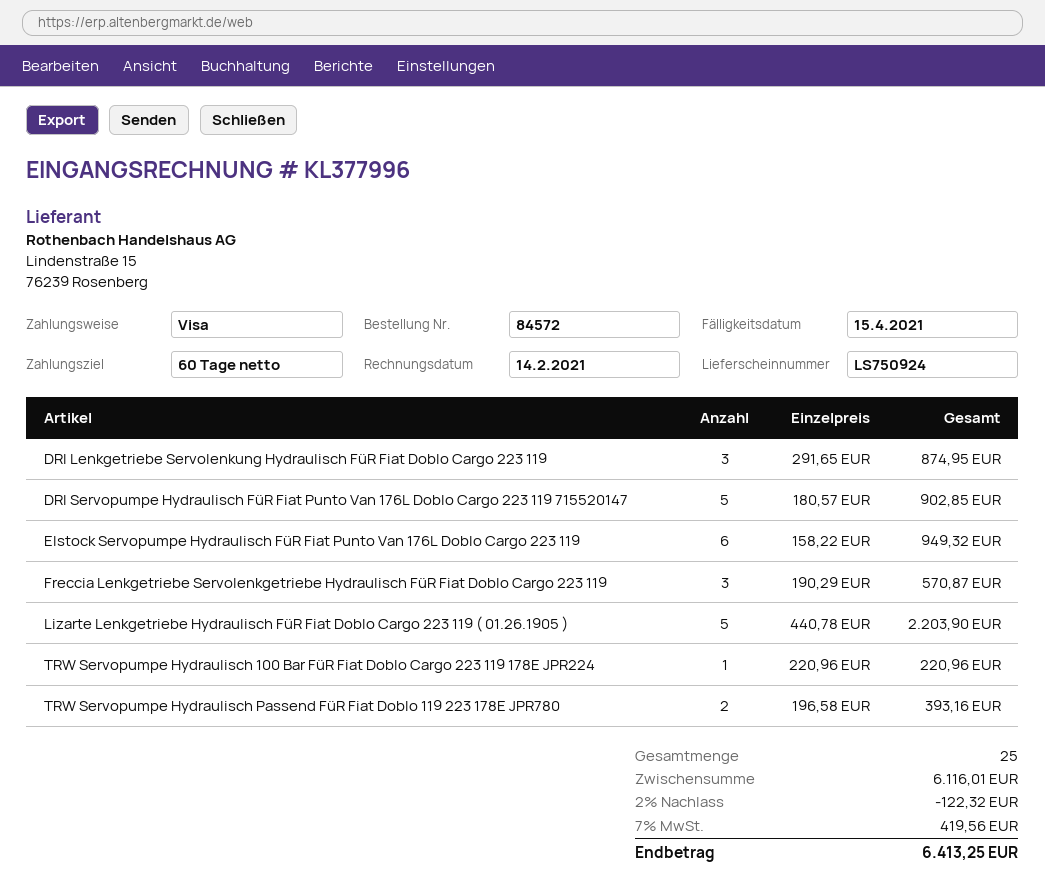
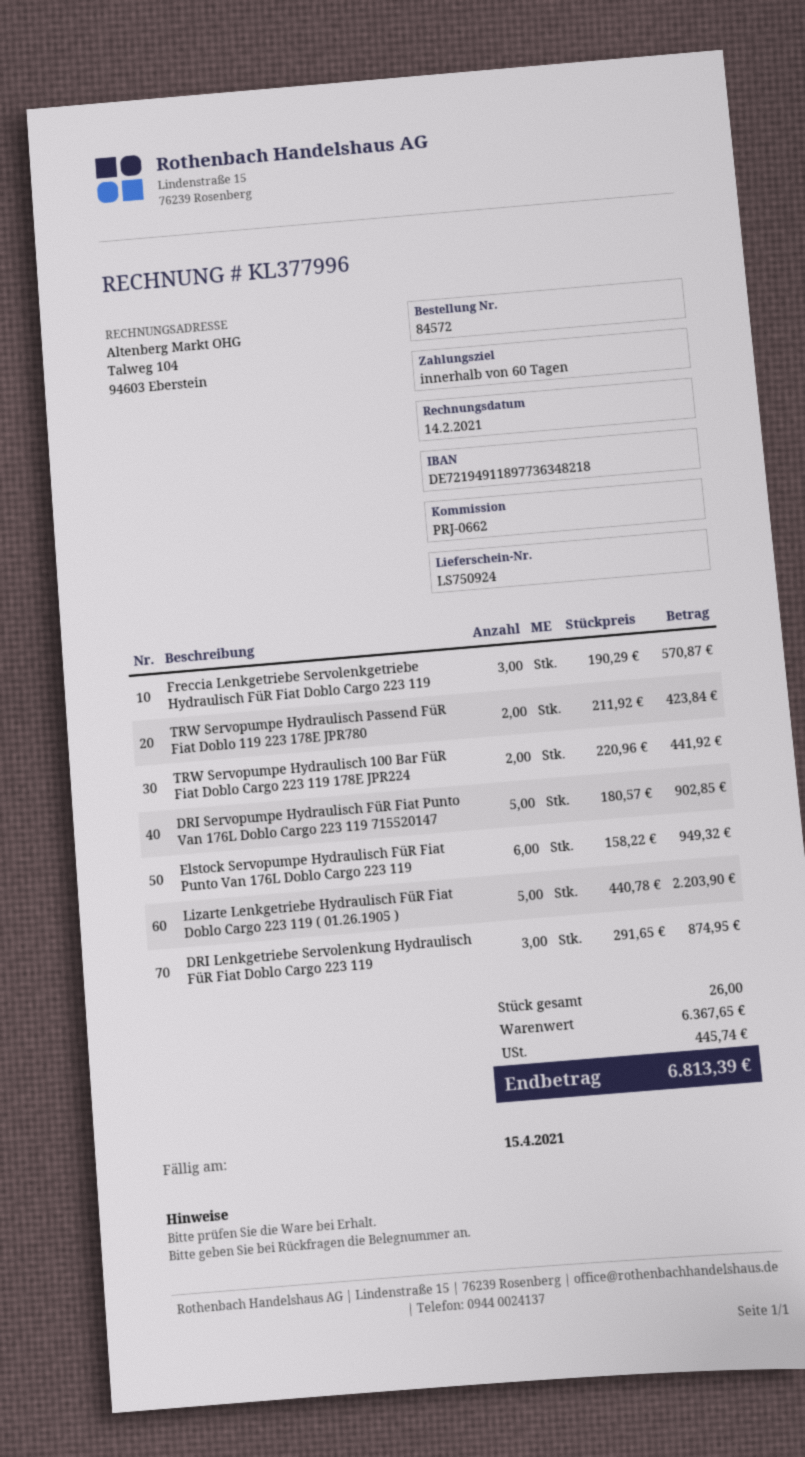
TRW Servopumpe Hydraulisch 100 Bar FüR Fiat Doblo Cargo 223 119 178E JPR224: 1 x 220.96 = 220.96 -> 2 x 220.96 = 441.92
TRW Servopumpe Hydraulisch Passend FüR Fiat Doblo 119 223 178E JPR780: 2 x 196.58 = 393.16 -> 2 x 211.92 = 423.84
total quantity: 25 -> 26
subtotal: 6116.01 -> 6367.65
discount: 2% = 122.32 -> none
tax: 419.56 -> 445.74
total: 6413.25 -> 6813.39

